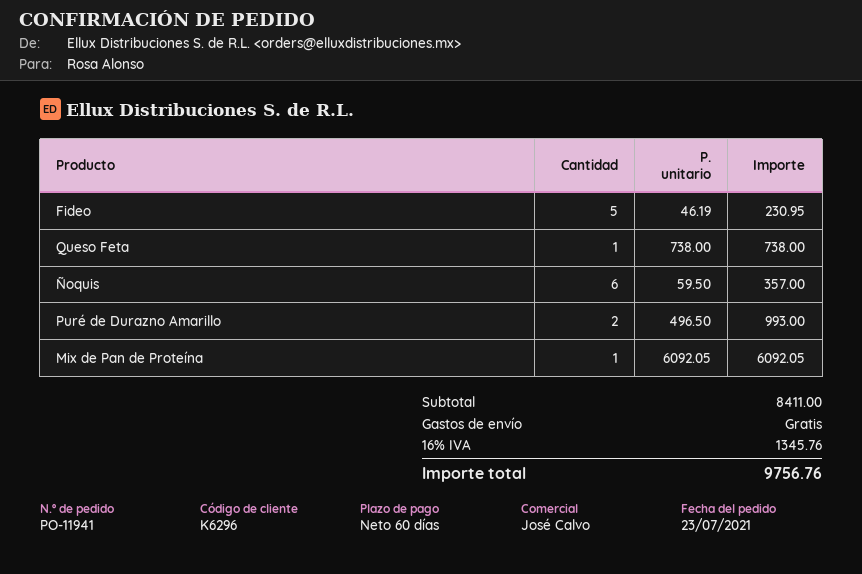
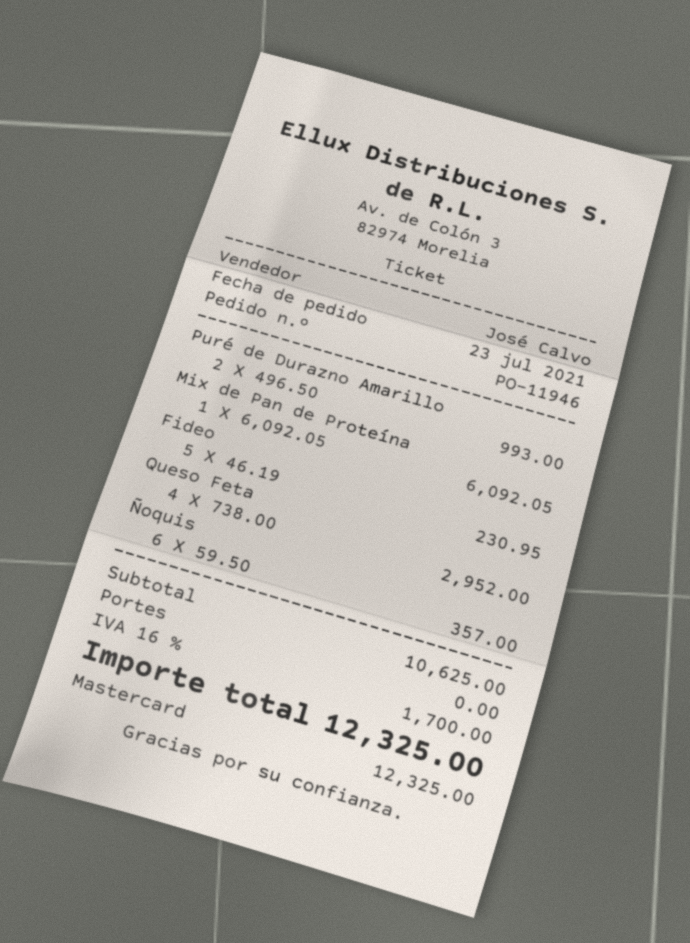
order number: PO-11941 -> PO-11946
Queso Feta: 1 x 738.00 = 738.00 -> 4 x 738.00 = 2952.00
subtotal: 8411.00 -> 10625.00
tax: 16% = 1345.76 -> 16% = 1700.00
total: 9756.76 -> 12325.00

